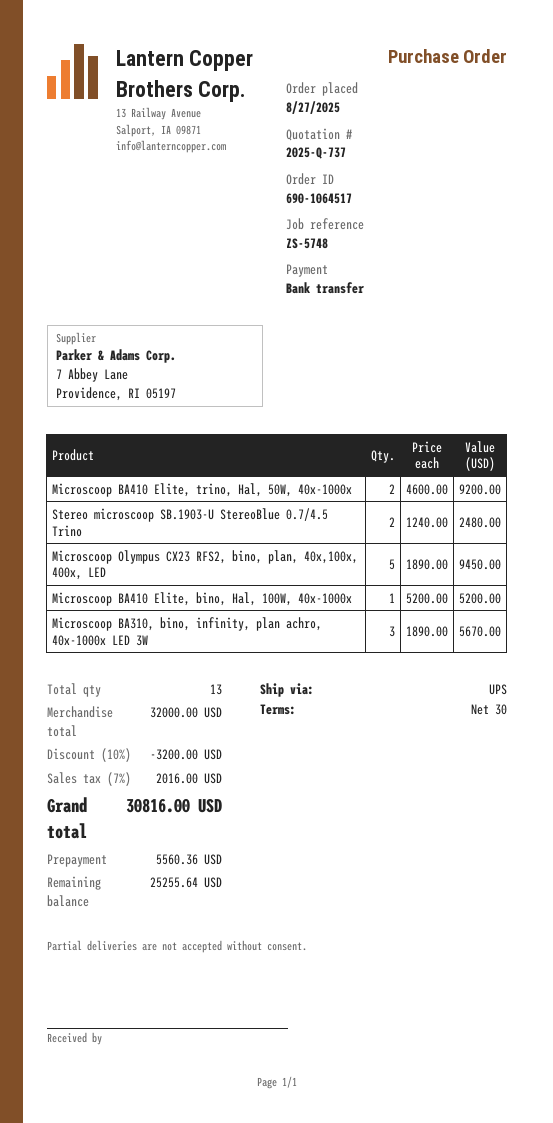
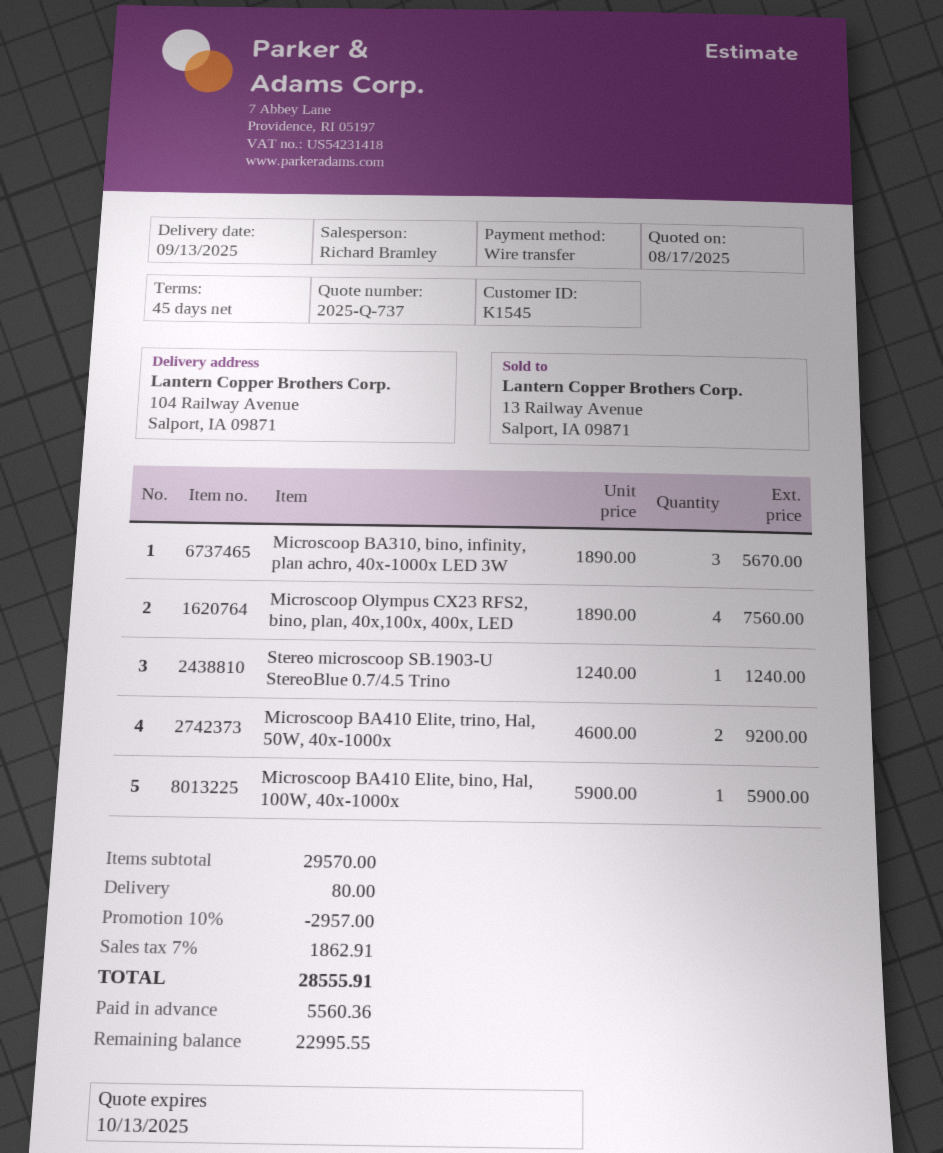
payment terms: 30 days -> 45 days
Stereo microscoop SB.1903-U StereoBlue 0.7/4.5 Trino: 2 x 1240.00 = 2480.00 -> 1 x 1240.00 = 1240.00
Microscoop Olympus CX23 RFS2, bino, plan, 40x,100x, 400x, LED: 5 x 1890.00 = 9450.00 -> 4 x 1890.00 = 7560.00
Microscoop BA410 Elite, bino, Hal, 100W, 40x-1000x: 1 x 5200.00 = 5200.00 -> 1 x 5900.00 = 5900.00
subtotal: 32000.00 -> 29570.00
discount: 10% = 3200.00 -> 10% = 2957.00
shipping: none -> 80.00
tax: 7% = 2016.00 -> 7% = 1862.91
total: 30816.00 -> 28555.91
balance: 25255.64 -> 22995.55

